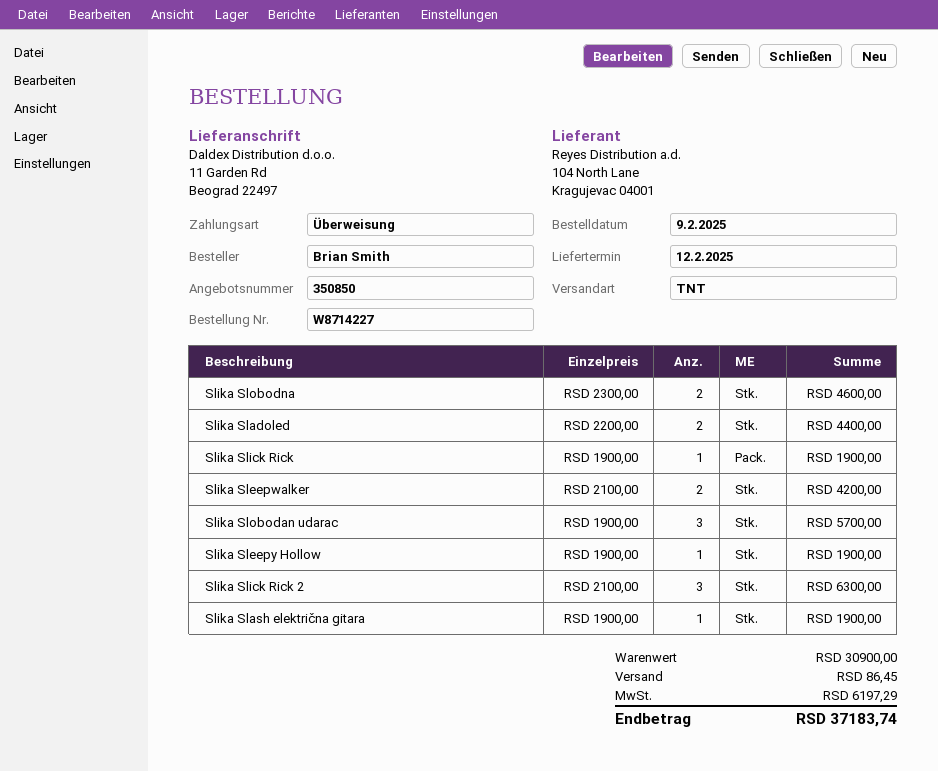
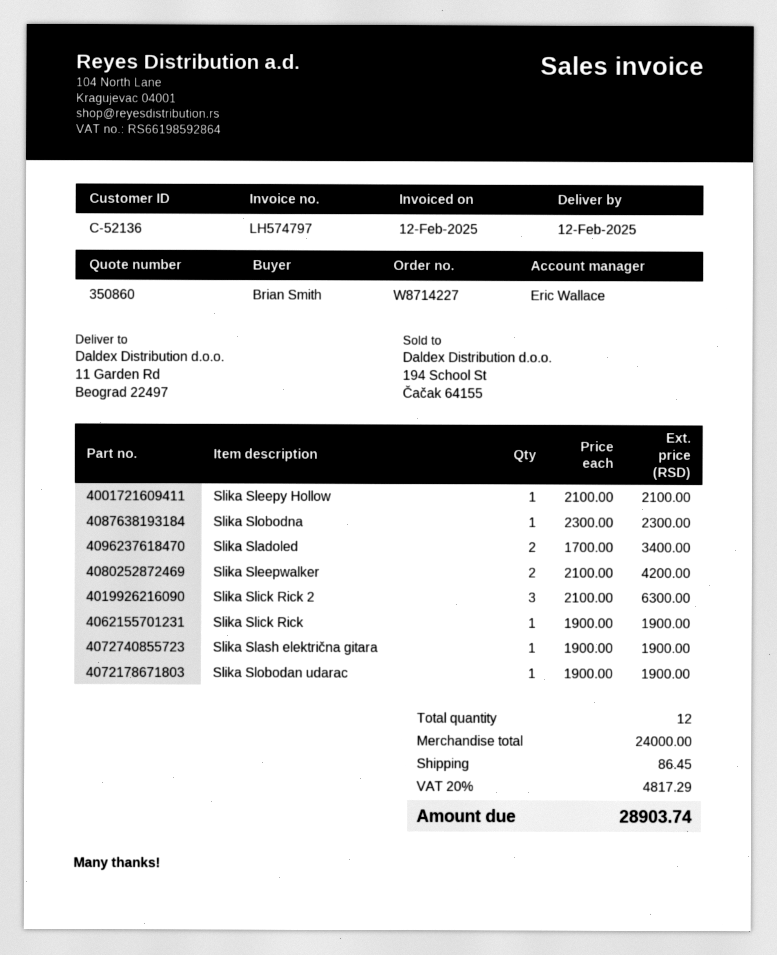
quote number: 350850 -> 350860
Slika Slobodna: 2 x 2300.00 = 4600.00 -> 1 x 2300.00 = 2300.00
Slika Sladoled: 2 x 2200.00 = 4400.00 -> 2 x 1700.00 = 3400.00
Slika Slobodan udarac: 3 x 1900.00 = 5700.00 -> 1 x 1900.00 = 1900.00
Slika Sleepy Hollow: 1 x 1900.00 = 1900.00 -> 1 x 2100.00 = 2100.00
subtotal: 30900.00 -> 24000.00
tax: 6197.29 -> 4817.29
total: 37183.74 -> 28903.74

